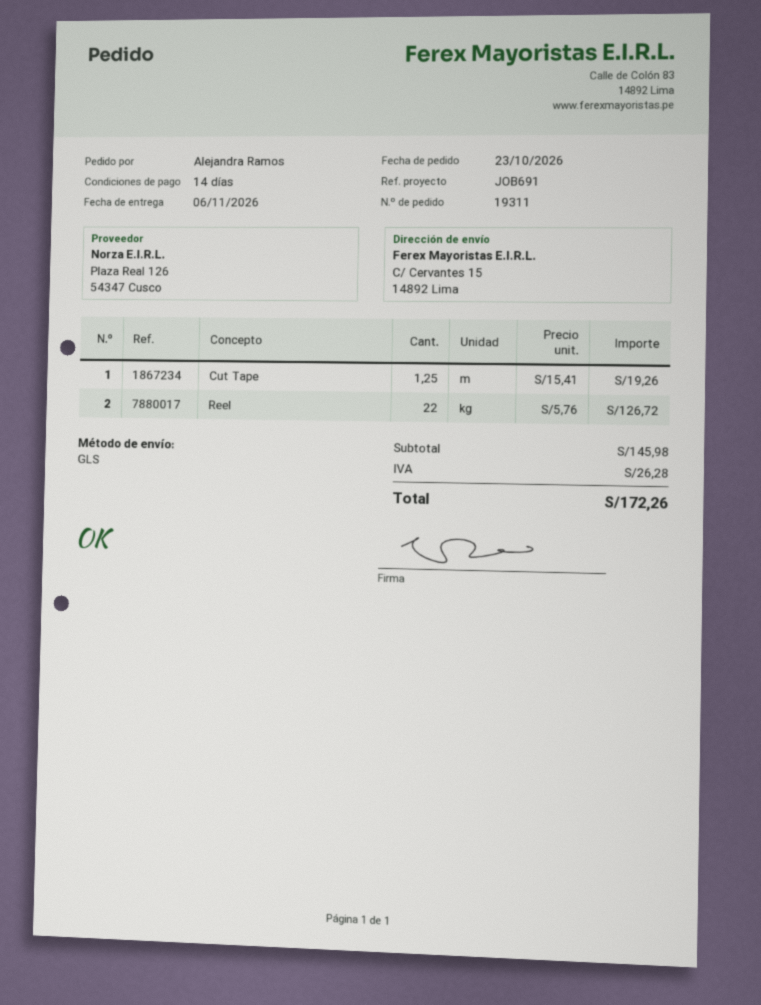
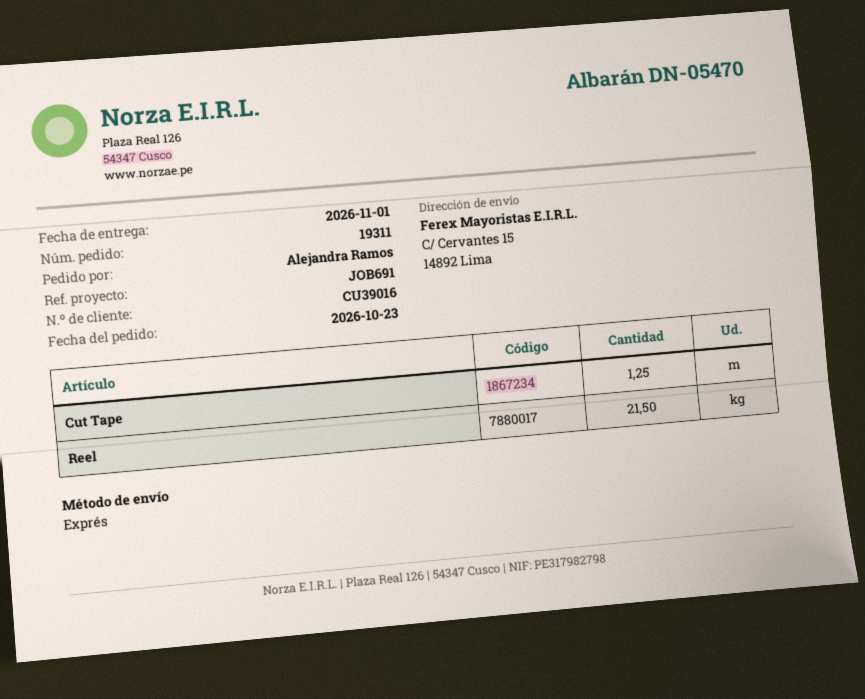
delivery date: 2026-11-06 -> 2026-11-01
shipping method: GLS -> express
Reel: 22 -> 21.5

